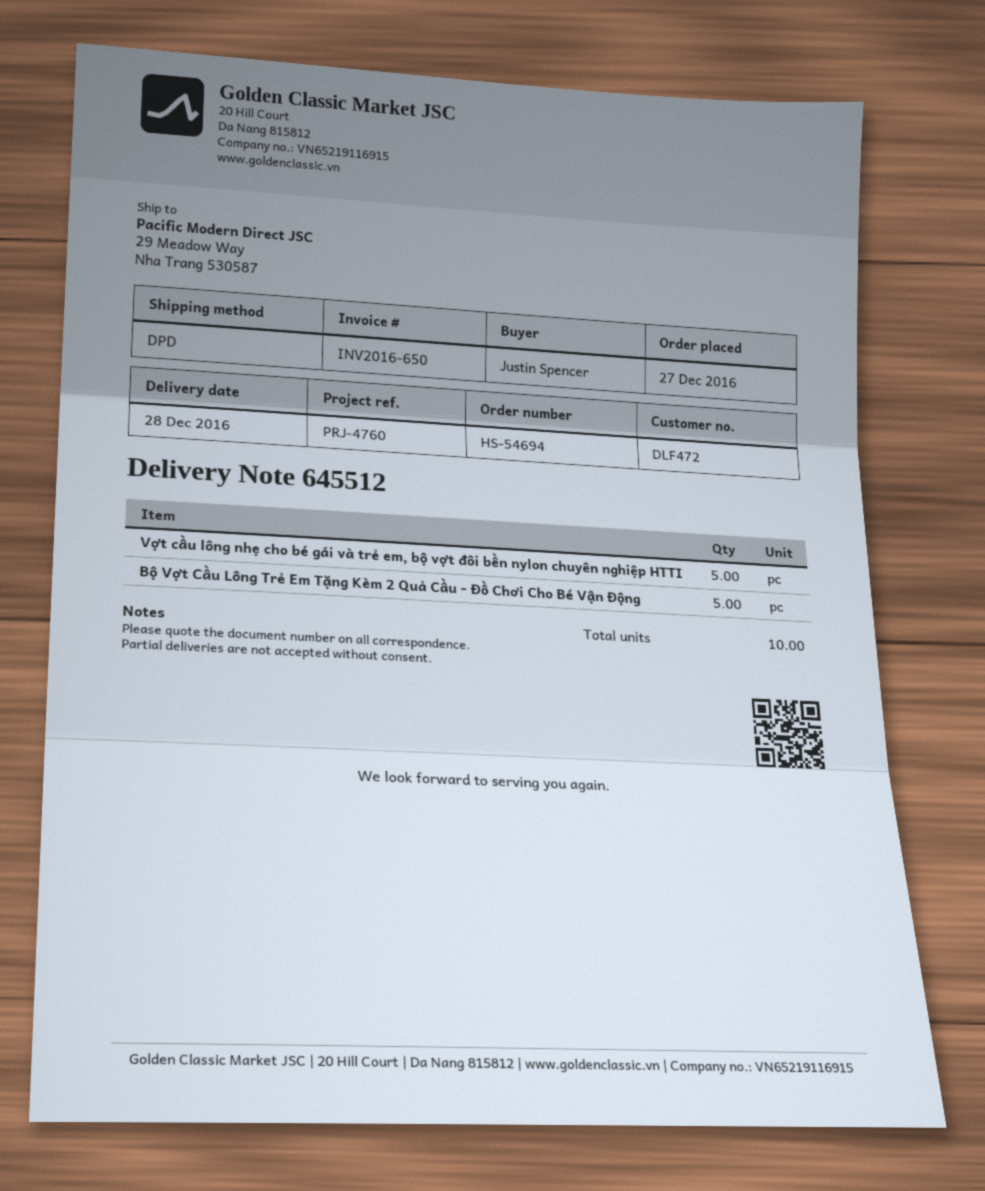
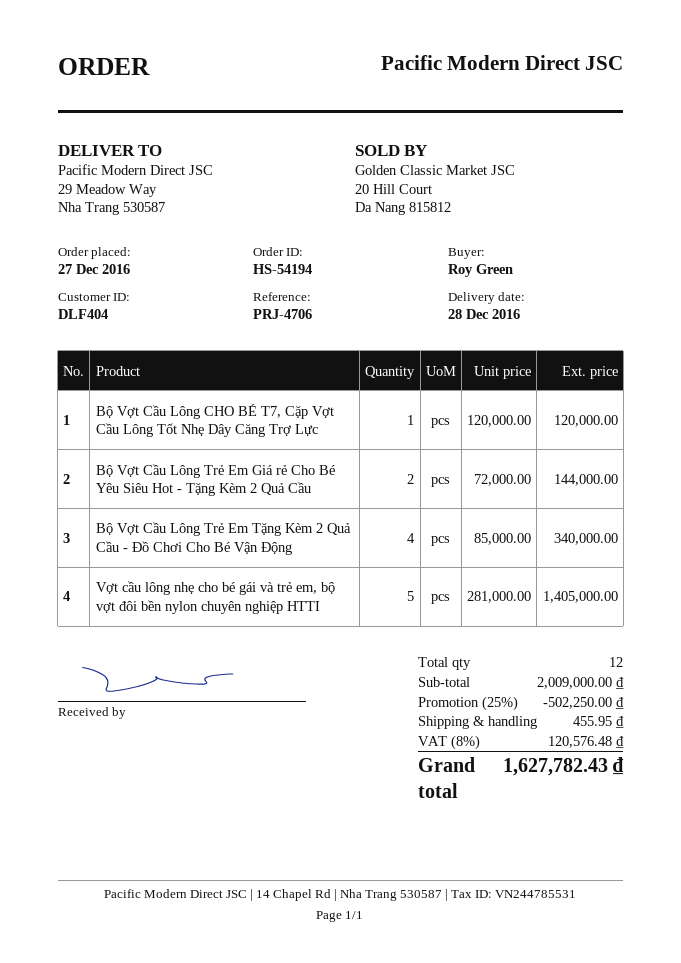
order number: HS-54694 -> HS-54194
customer number: DLF472 -> DLF404
reference: PRJ-4760 -> PRJ-4706
ordered by: Justin Spencer -> Roy Green
Bộ Vợt Cầu Lông Trẻ Em Tặng Kèm 2 Quả Cầu - Đồ Chơi Cho Bé Vận Động: 5 -> 4
Bộ Vợt Cầu Lông CHO BÉ T7, Cặp Vợt Cầu Lông Tốt Nhẹ Dây Căng Trợ Lực: none -> 1
Bộ Vợt Cầu Lông Trẻ Em Giá rẻ Cho Bé Yêu Siêu Hot - Tặng Kèm 2 Quả Cầu: none -> 2
total quantity: 10 -> 12

